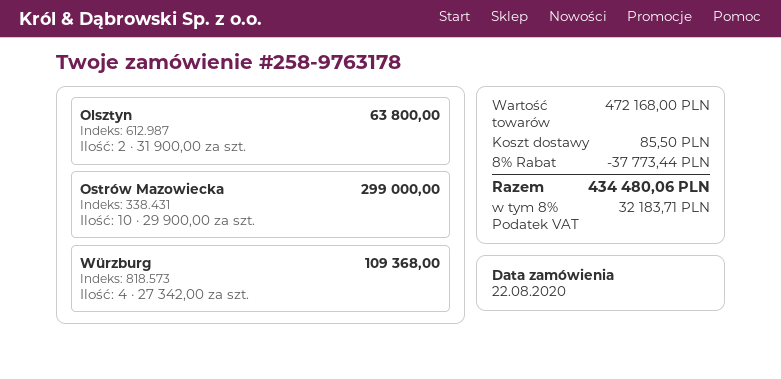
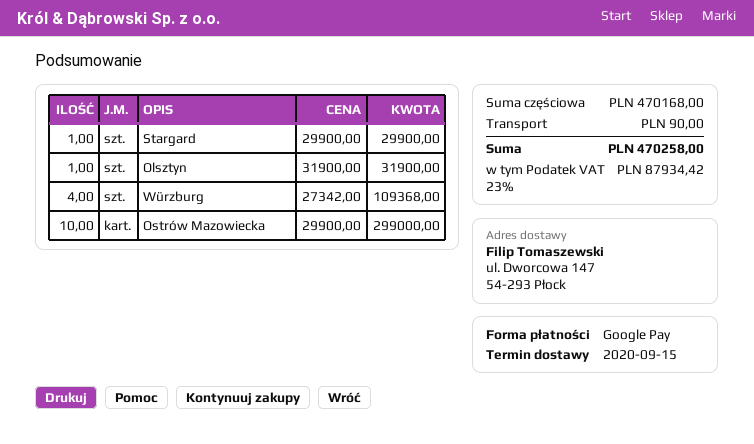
Olsztyn: 2 x 31900.00 = 63800.00 -> 1 x 31900.00 = 31900.00
Stargard: none -> 1 x 29900.00 = 29900.00
subtotal: 472168.00 -> 470168.00
discount: 8% = 37773.44 -> none
shipping: 85.50 -> 90.00
tax: 8% = 32183.71 -> 23% = 87934.42
total: 434480.06 -> 470258.00

